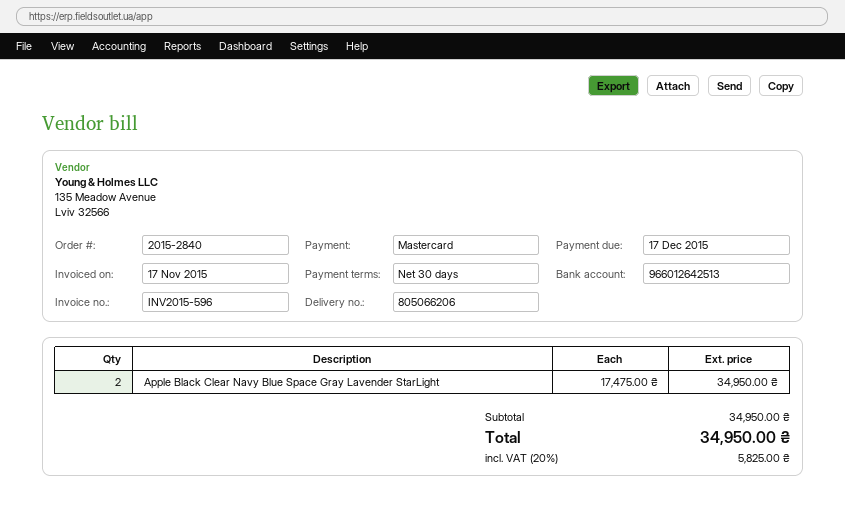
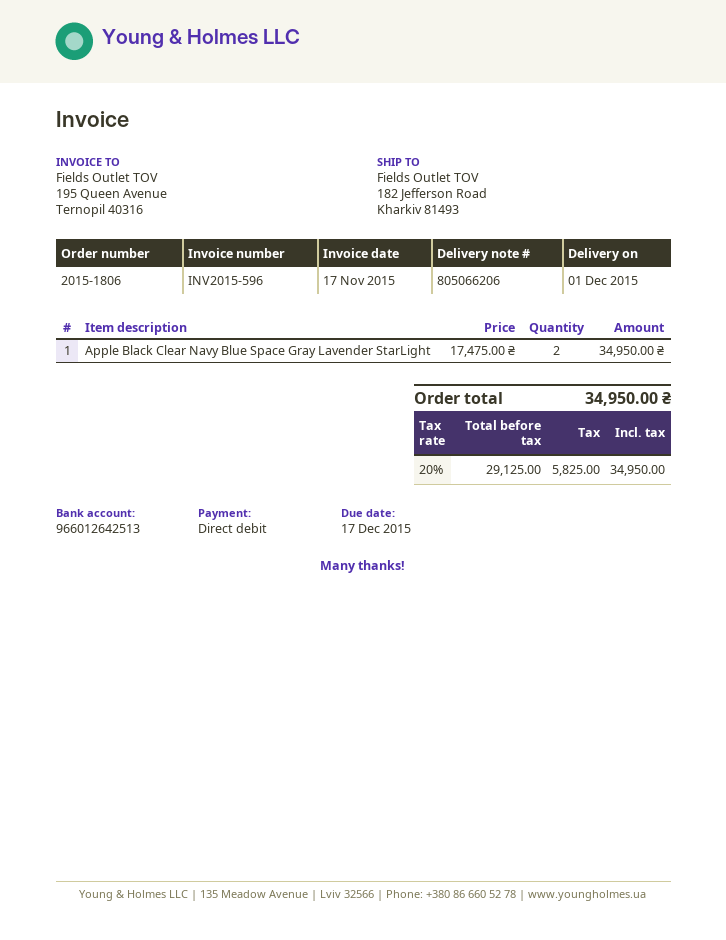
order number: 2015-2840 -> 2015-1806
payment method: Mastercard -> direct debit

